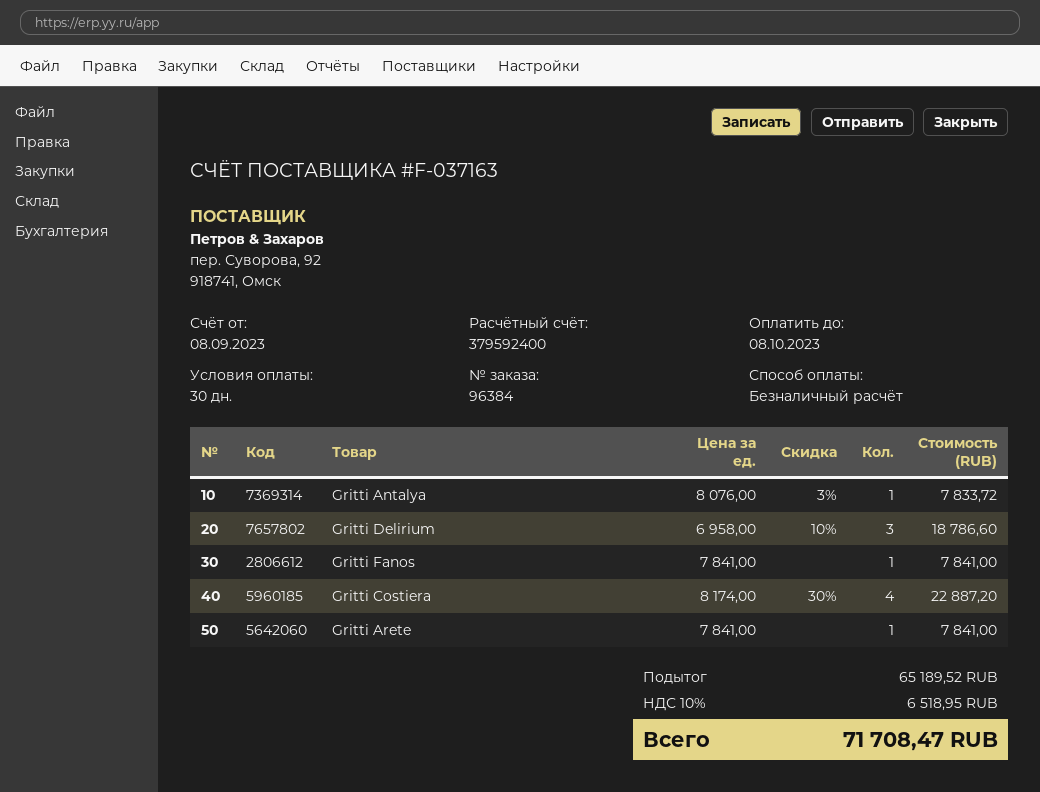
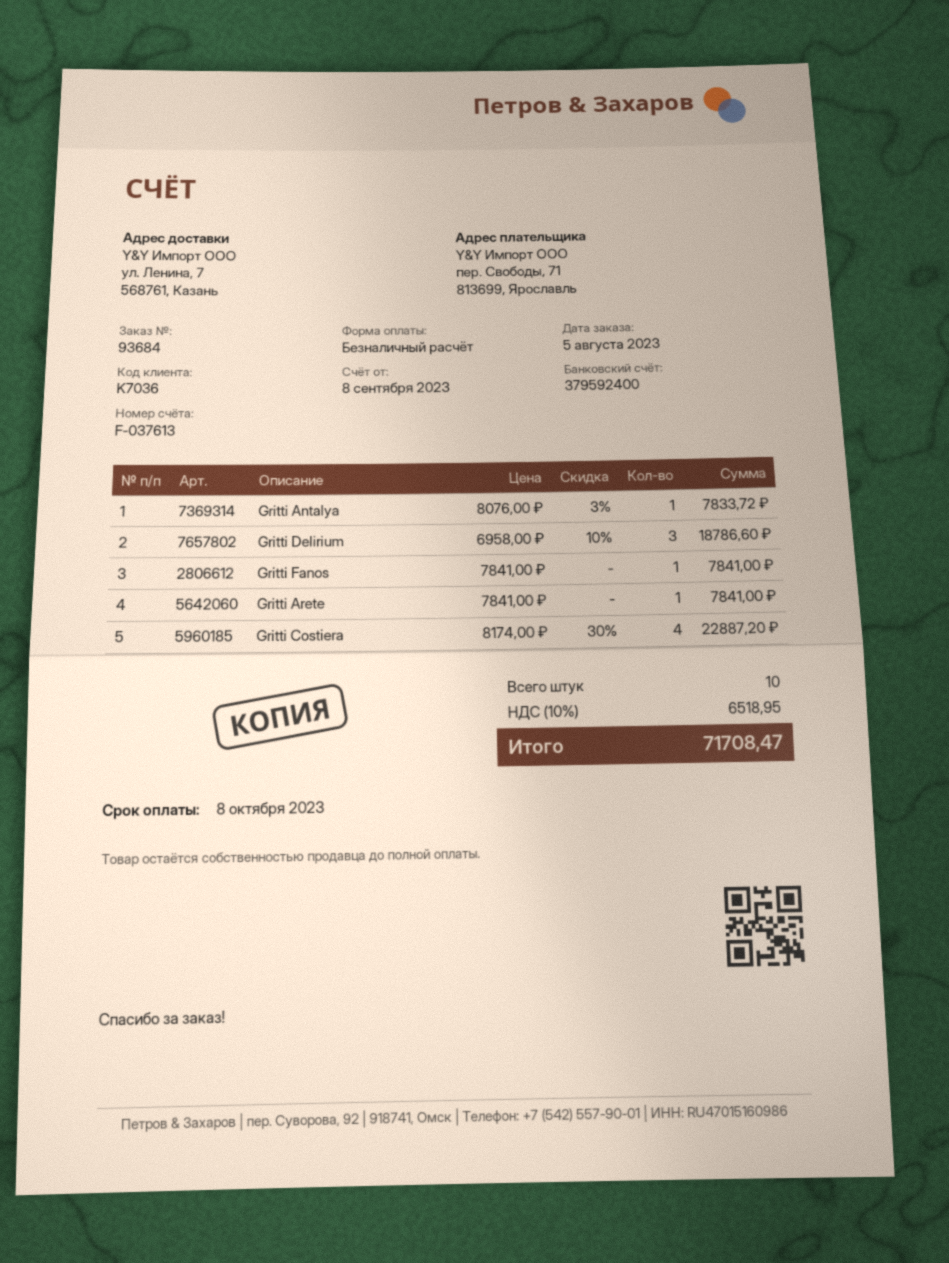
order number: 96384 -> 93684
invoice number: F-037163 -> F-037613

